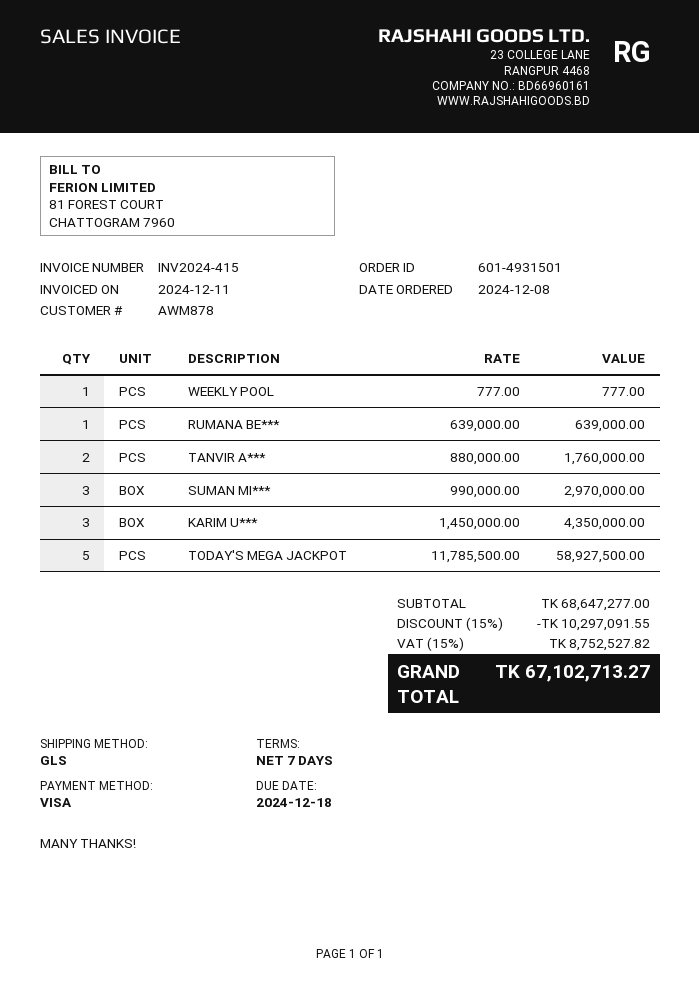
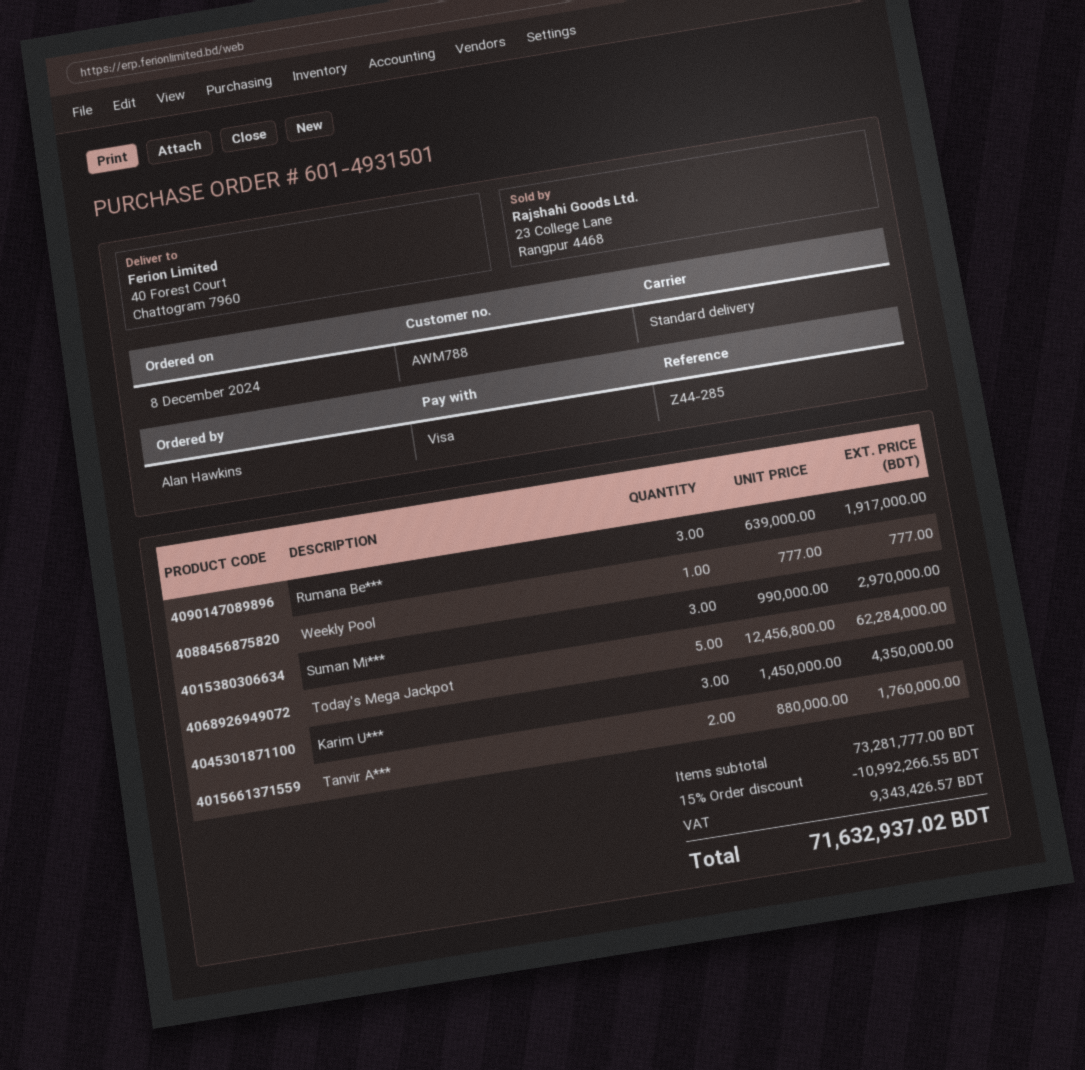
customer number: AWM878 -> AWM788
shipping method: GLS -> standard
RUMANA BE***: 1 x 639000.00 = 639000.00 -> 3 x 639000.00 = 1917000.00
TODAY'S MEGA JACKPOT: 5 x 11785500.00 = 58927500.00 -> 5 x 12456800.00 = 62284000.00
subtotal: 68647277.00 -> 73281777.00
discount: 15% = 10297091.55 -> 15% = 10992266.55
tax: 8752527.82 -> 9343426.57
total: 67102713.27 -> 71632937.02

